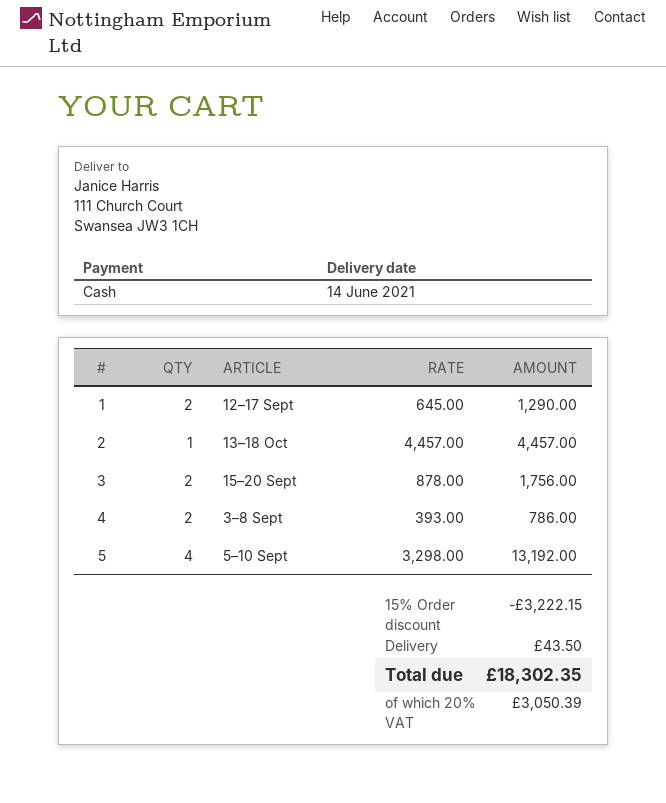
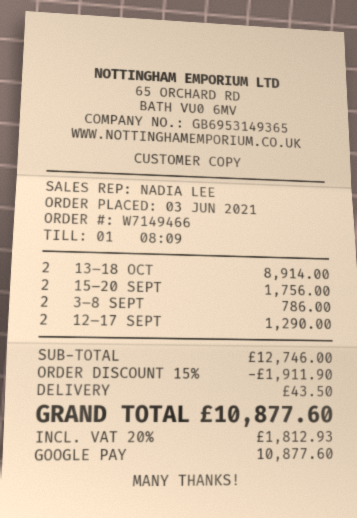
payment method: cash -> Google Pay
13–18 Oct: 1 for 4457.00 -> 2 for 8914.00
5–10 Sept: 4 for 13192.00 -> none
discount: 15% = 3222.15 -> 15% = 1911.90
tax: 20% = 3050.39 -> 20% = 1812.93
total: 18302.35 -> 10877.60

